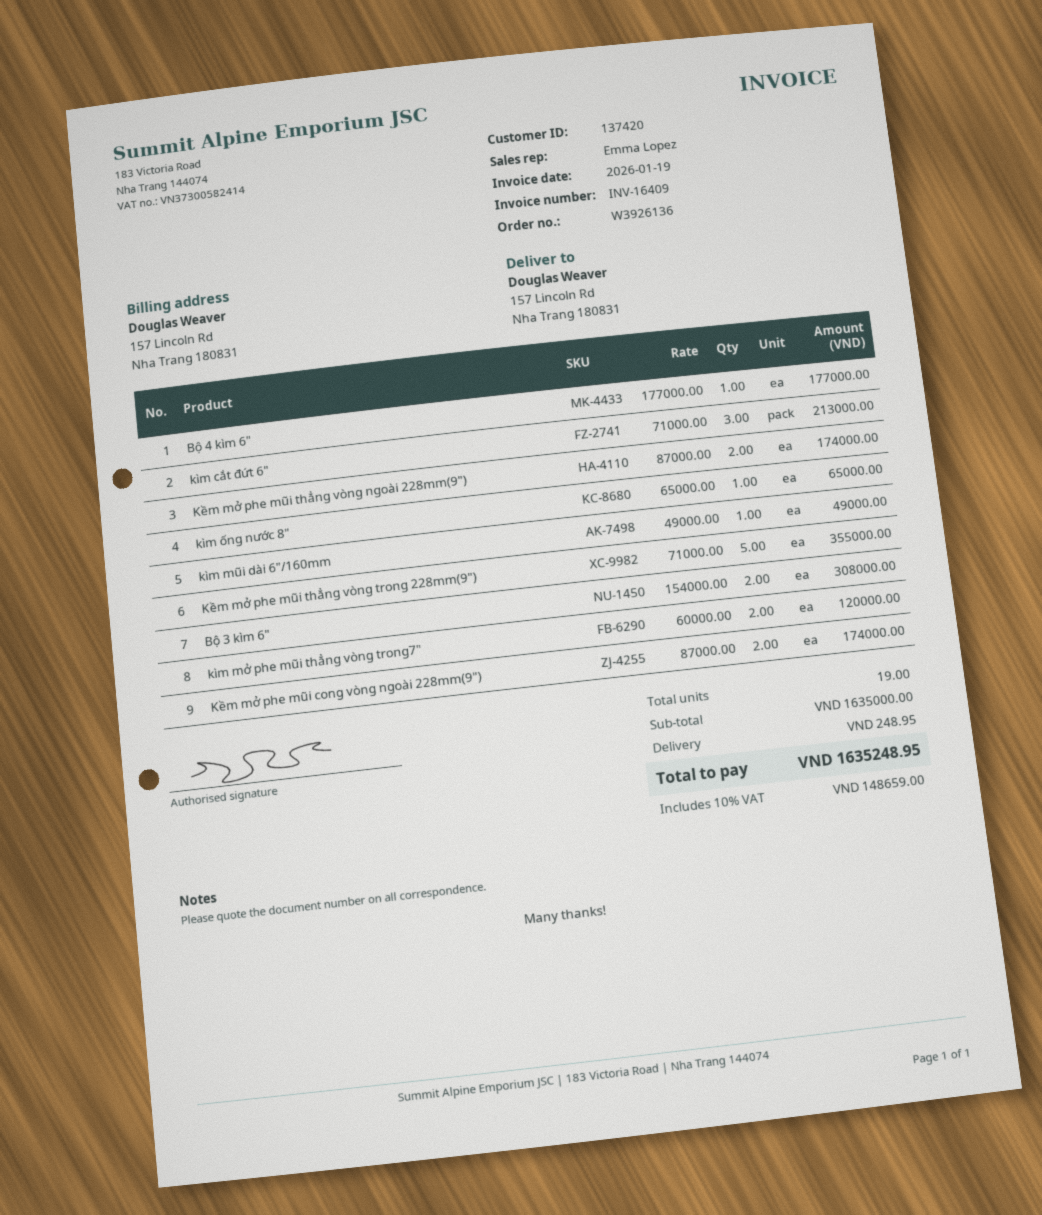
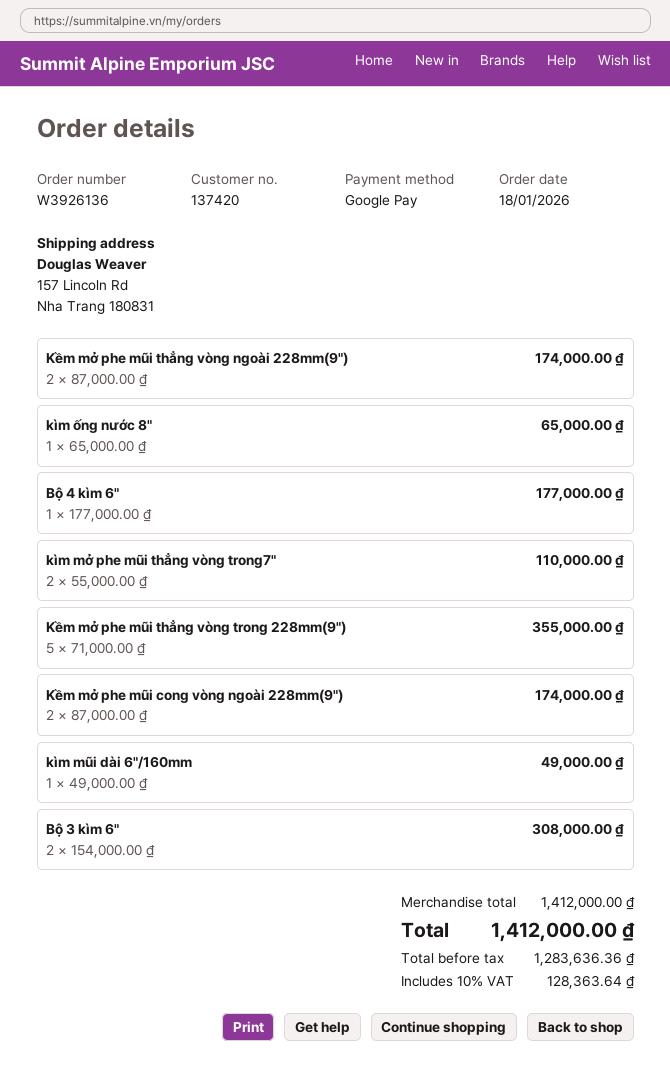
kìm cắt đứt 6": 3 x 71000.00 = 213000.00 -> none
kìm mở phe mũi thẳng vòng trong7": 2 x 60000.00 = 120000.00 -> 2 x 55000.00 = 110000.00
subtotal: 1635000.00 -> 1412000.00
shipping: 248.95 -> none
tax: 10% = 148659.00 -> 10% = 128363.64
total: 1635248.95 -> 1412000.00

